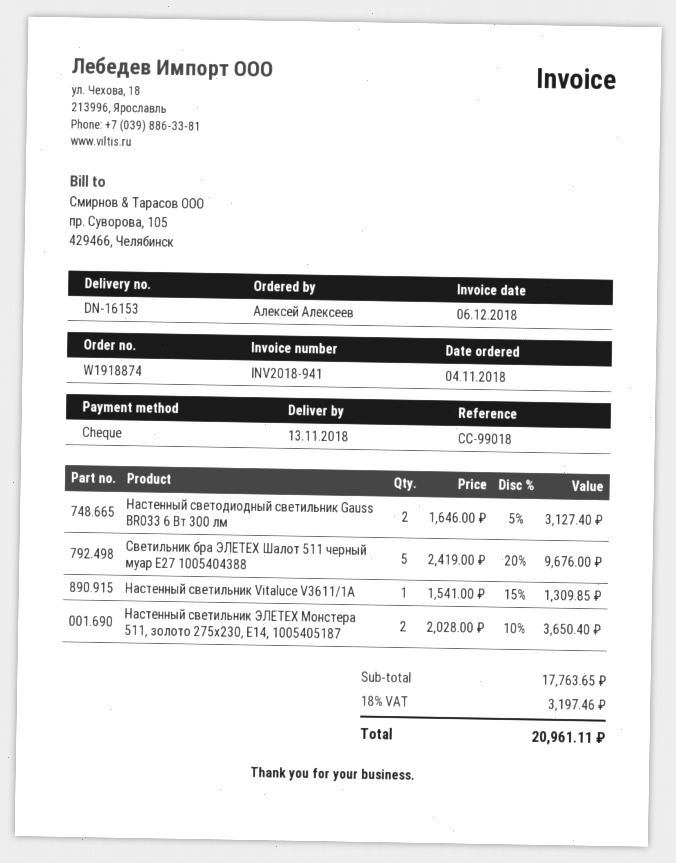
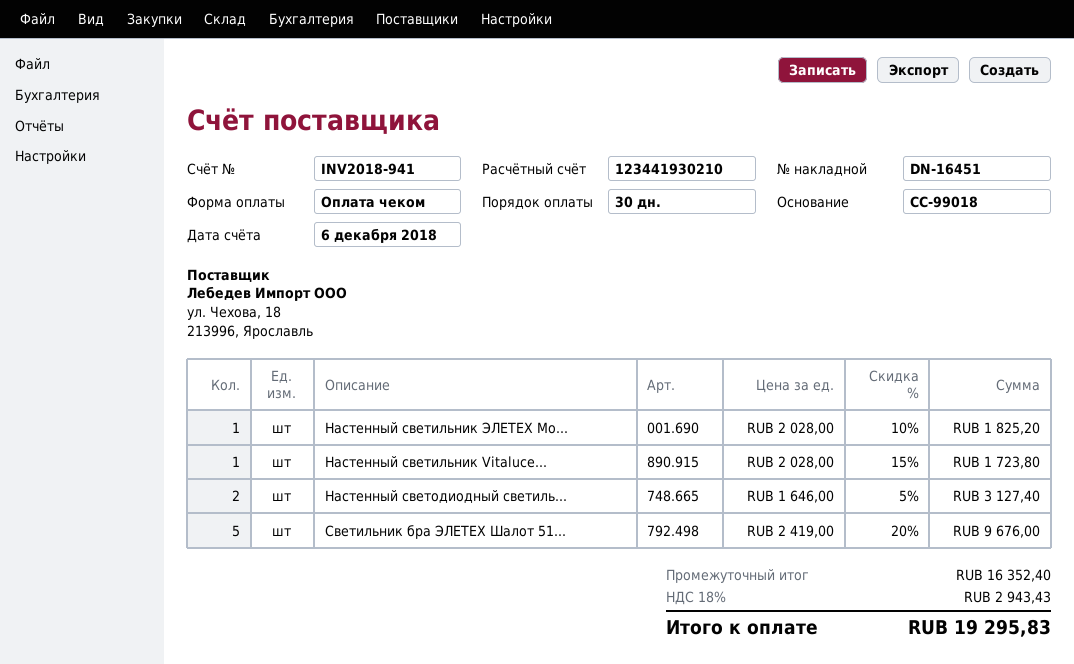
delivery note number: DN-16153 -> DN-16451
Настенный светильник Vitaluce V3611/1A: 1 x 1541.00 - 15% = 1309.85 -> 1 x 2028.00 - 15% = 1723.80
Настенный светильник ЭЛЕТЕХ Монстера 511, золото 275x230, E14, 1005405187: 2 x 2028.00 - 10% = 3650.40 -> 1 x 2028.00 - 10% = 1825.20
subtotal: 17763.65 -> 16352.40
tax: 18% = 3197.46 -> 18% = 2943.43
total: 20961.11 -> 19295.83

